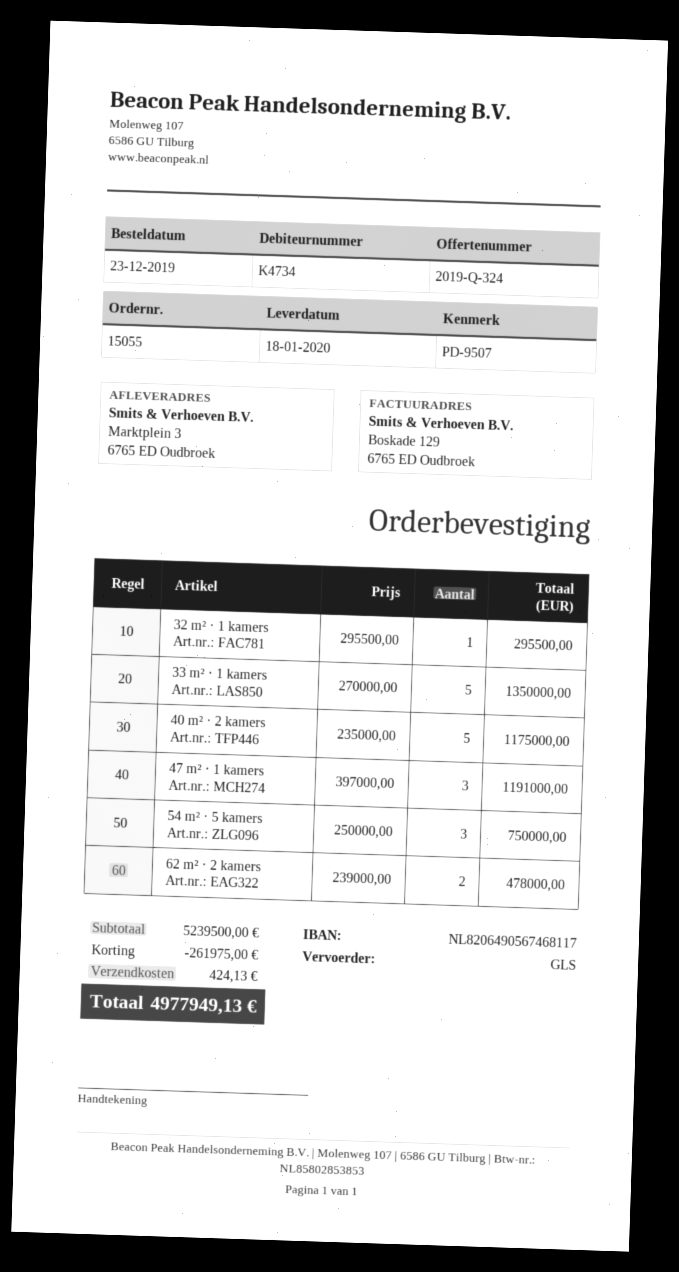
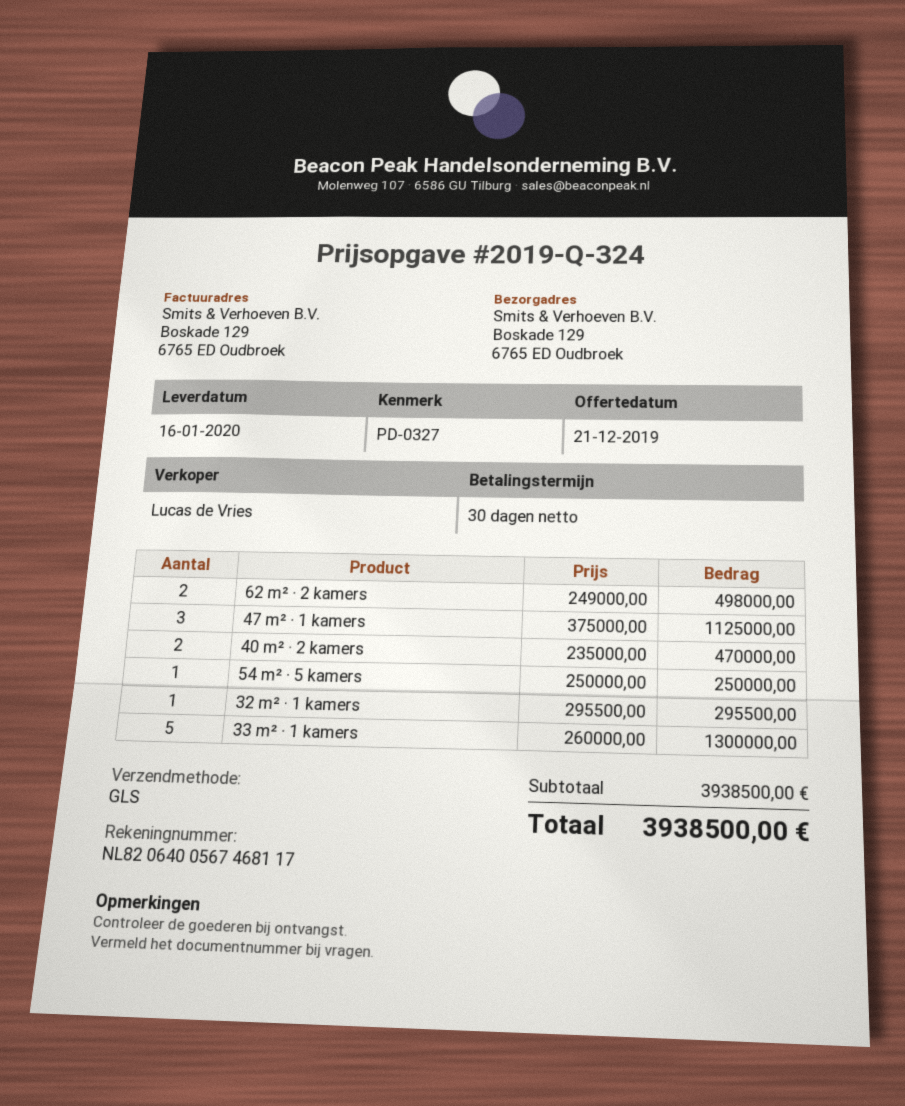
delivery date: 2020-01-18 -> 2020-01-16
reference: PD-9507 -> PD-0327
bank account: NL8206490567468117 -> NL8206400567468117
ship to: Marktplein 3, 6765 ED Oudbroek -> Boskade 129, 6765 ED Oudbroek
33 m² · 1 kamers: 5 x 270000.00 = 1350000.00 -> 5 x 260000.00 = 1300000.00
40 m² · 2 kamers: 5 x 235000.00 = 1175000.00 -> 2 x 235000.00 = 470000.00
47 m² · 1 kamers: 3 x 397000.00 = 1191000.00 -> 3 x 375000.00 = 1125000.00
54 m² · 5 kamers: 3 x 250000.00 = 750000.00 -> 1 x 250000.00 = 250000.00
62 m² · 2 kamers: 2 x 239000.00 = 478000.00 -> 2 x 249000.00 = 498000.00
subtotal: 5239500.00 -> 3938500.00
discount: 261975.00 -> none
shipping: 424.13 -> none
total: 4977949.13 -> 3938500.00

